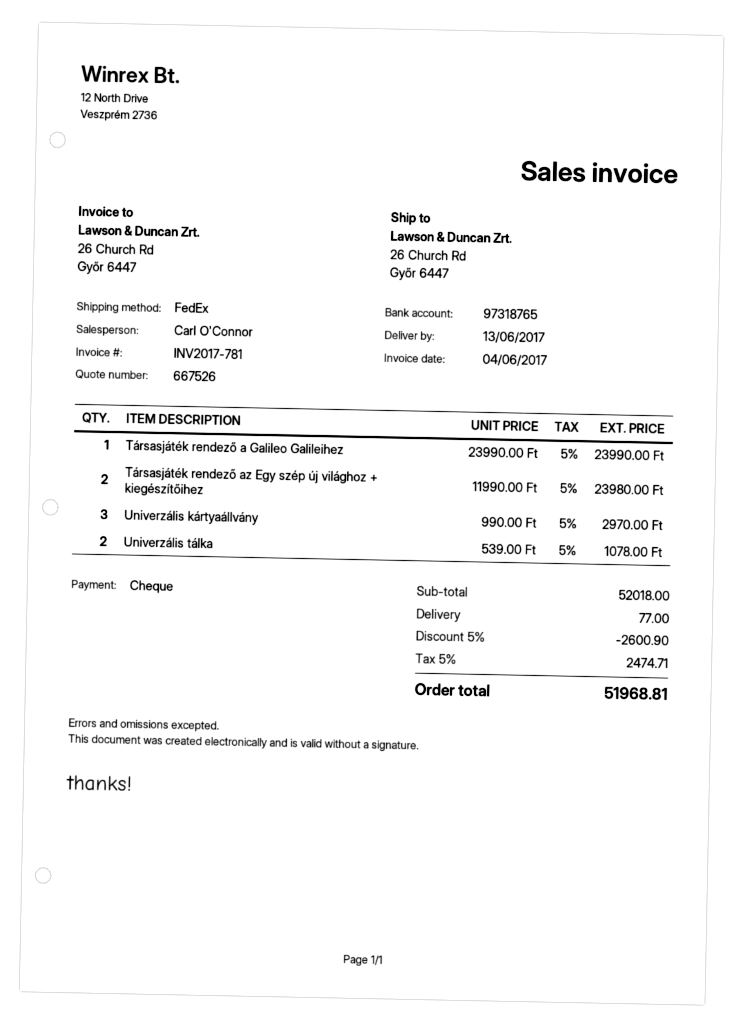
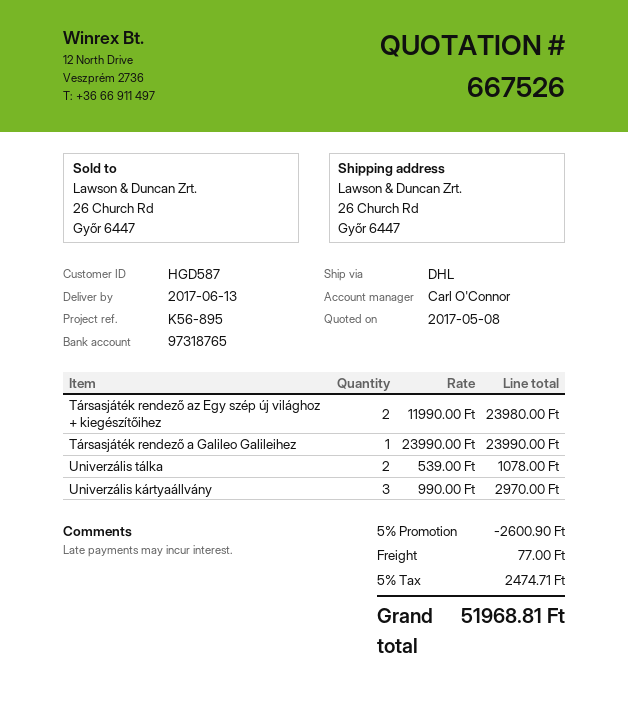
shipping method: FedEx -> DHL

